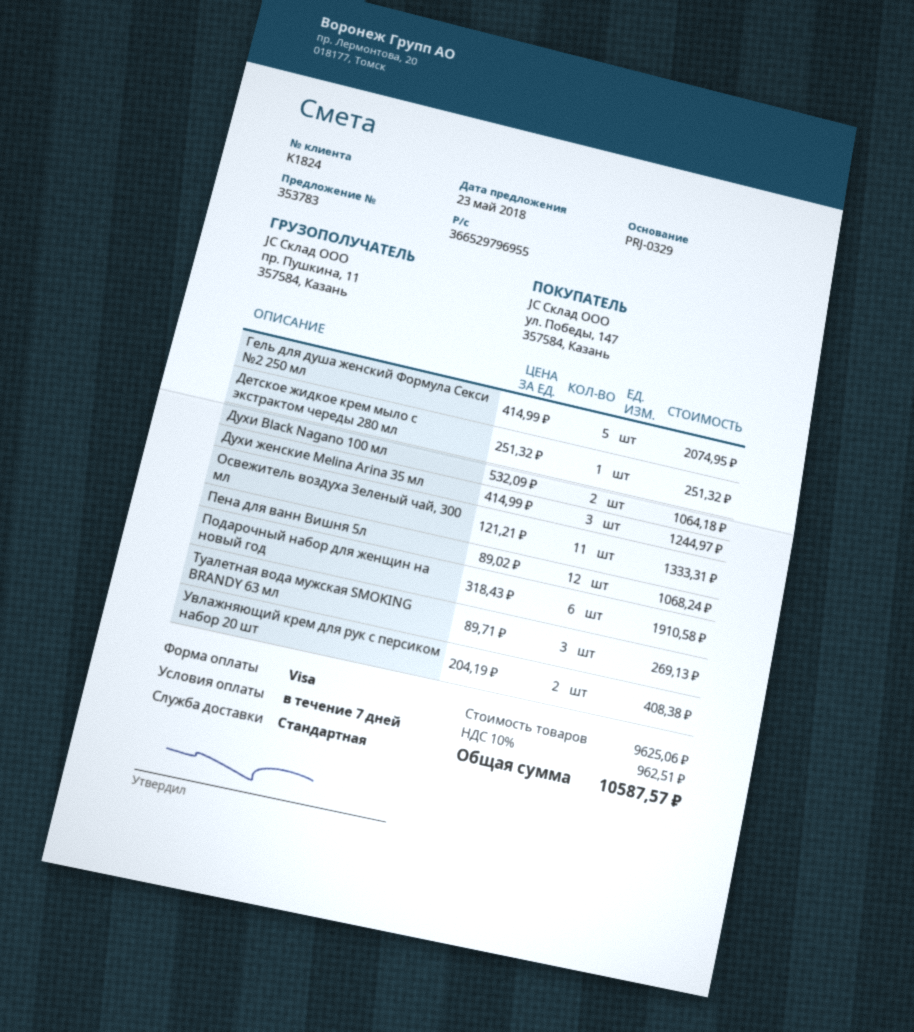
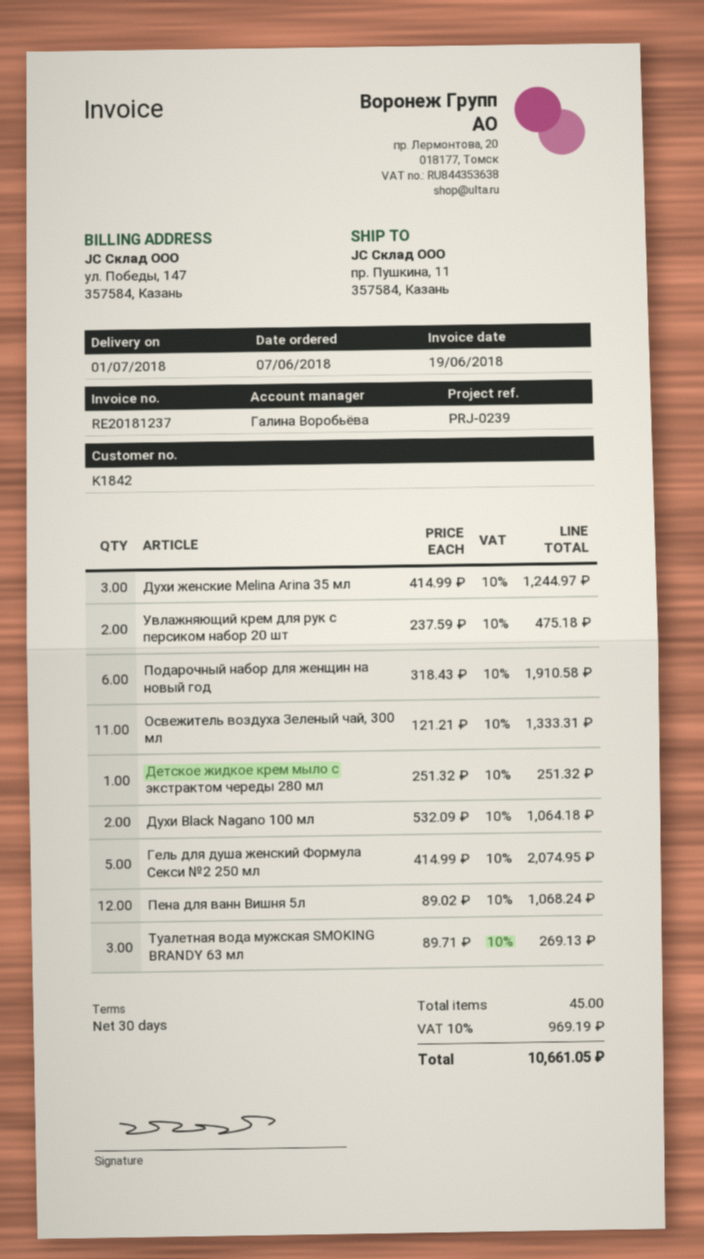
payment terms: 7 days -> 30 days
customer number: K1824 -> K1842
reference: PRJ-0329 -> PRJ-0239
Увлажняющий крем для рук с персиком набор 20 шт: 2 x 204.19 = 408.38 -> 2 x 237.59 = 475.18
tax: 10% = 962.51 -> 10% = 969.19
total: 10587.57 -> 10661.05

